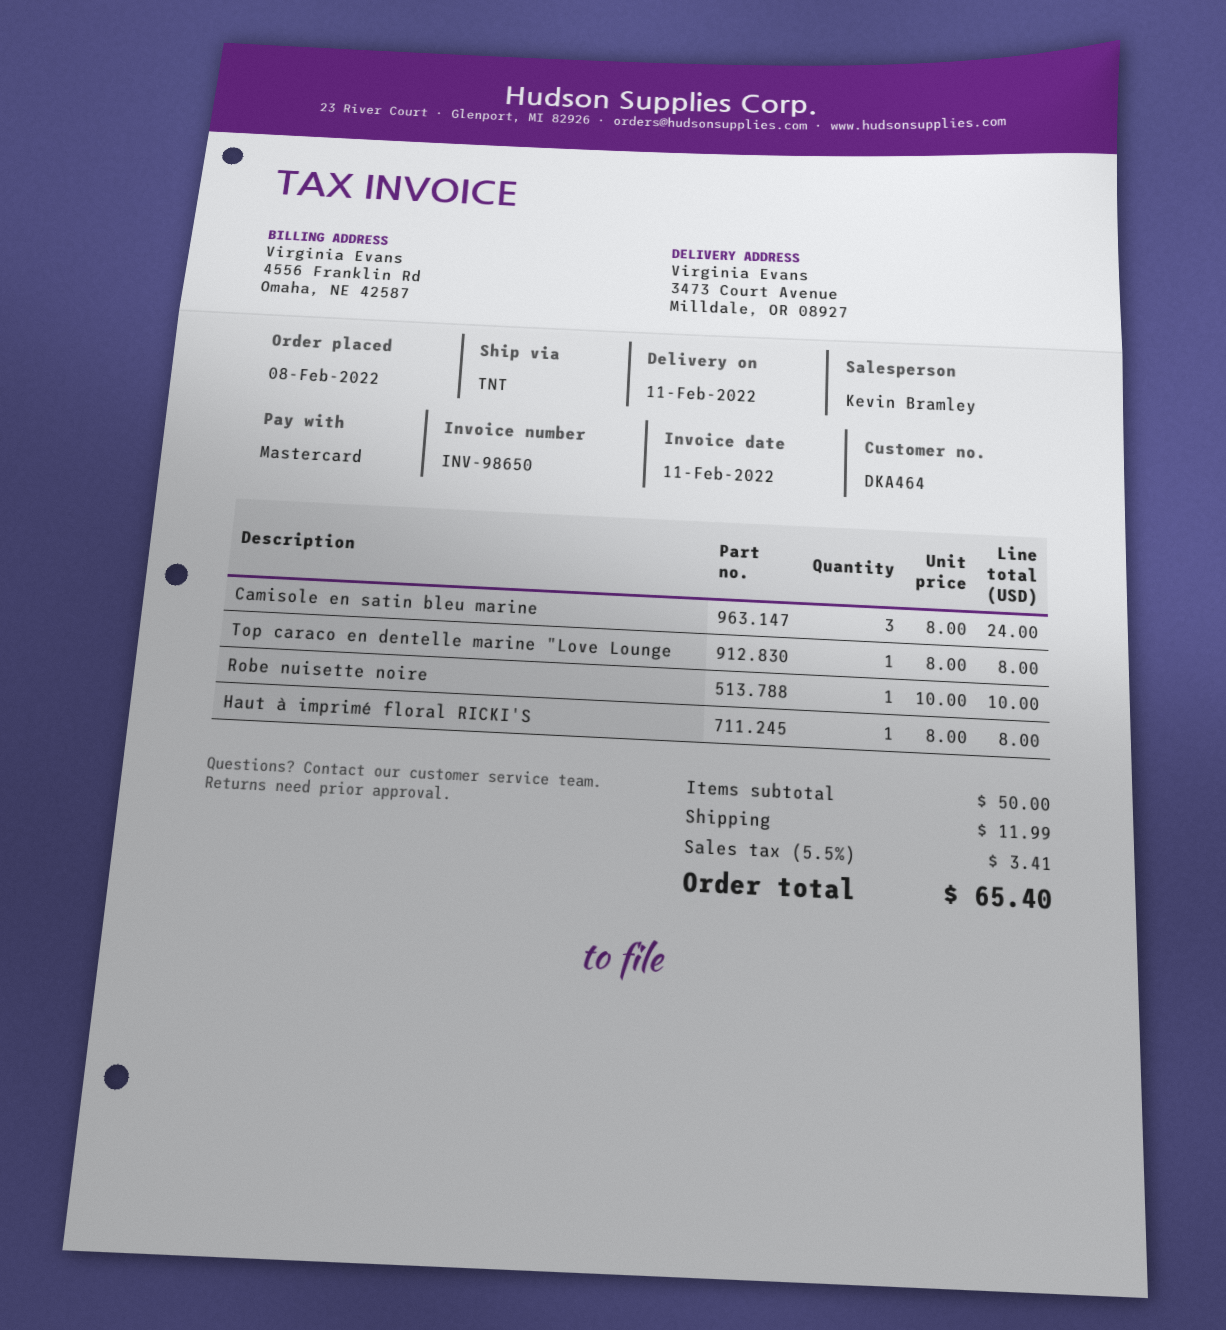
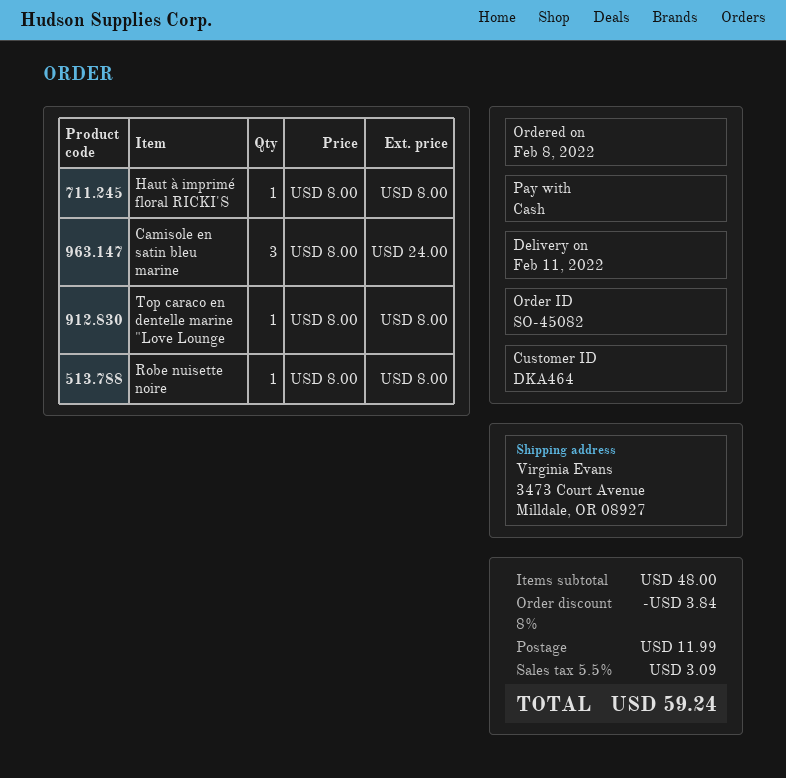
payment method: Mastercard -> cash
Robe nuisette noire: 1 x 10.00 = 10.00 -> 1 x 8.00 = 8.00
subtotal: 50.00 -> 48.00
discount: none -> 8% = 3.84
tax: 5.5% = 3.41 -> 5.5% = 3.09
total: 65.40 -> 59.24

